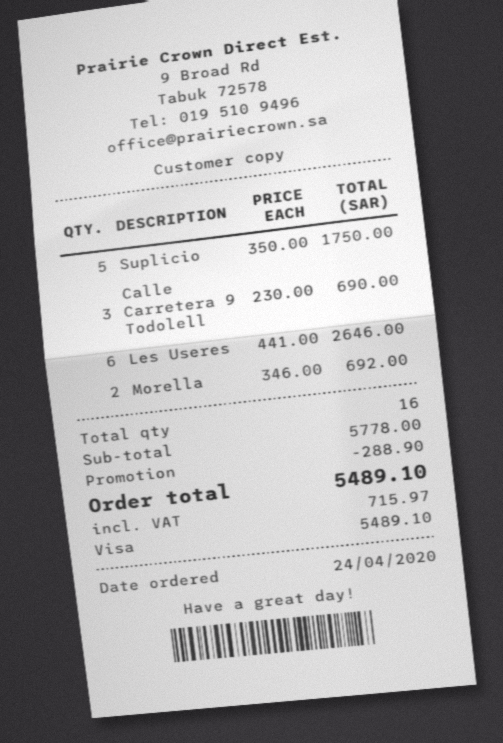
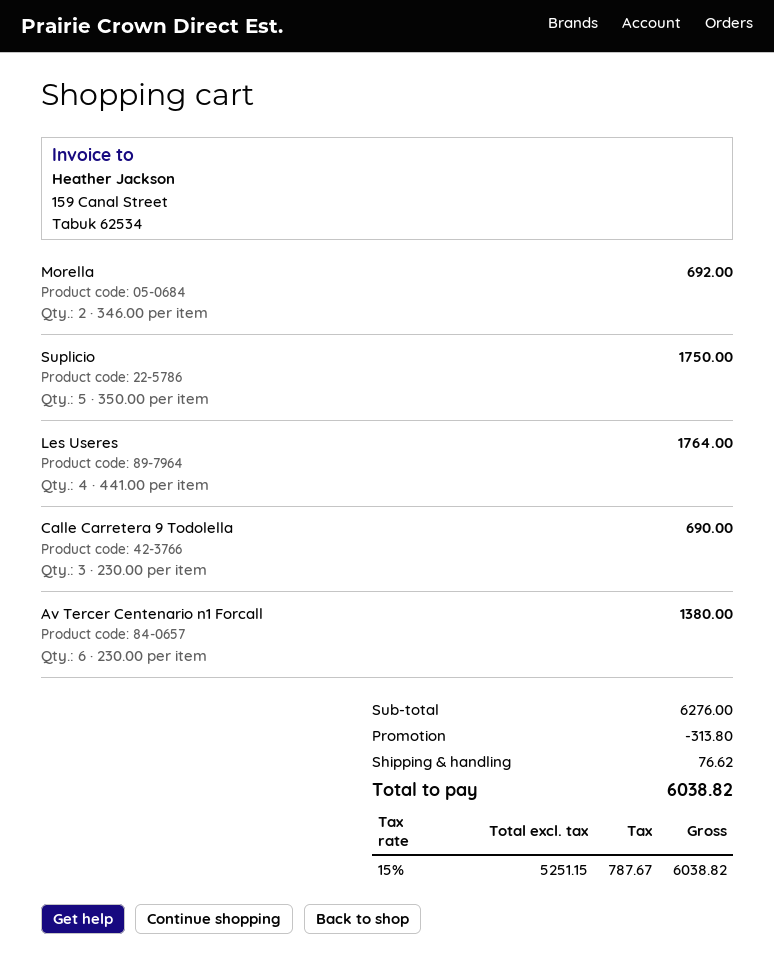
Les Useres: 6 x 441.00 = 2646.00 -> 4 x 441.00 = 1764.00
Av Tercer Centenario n1 Forcall: none -> 6 x 230.00 = 1380.00
subtotal: 5778.00 -> 6276.00
discount: 288.90 -> 313.80
shipping: none -> 76.62
tax: 715.97 -> 787.67
total: 5489.10 -> 6038.82

